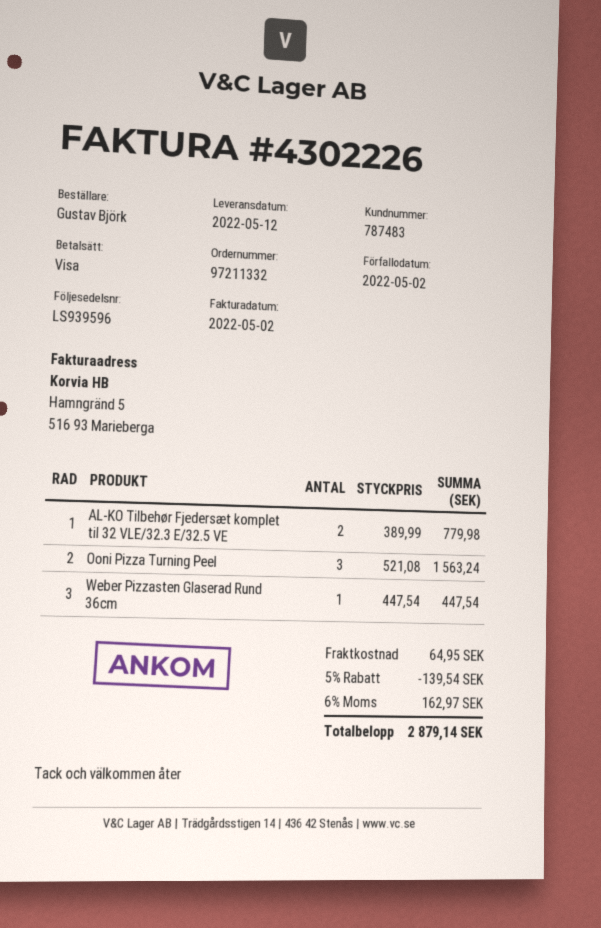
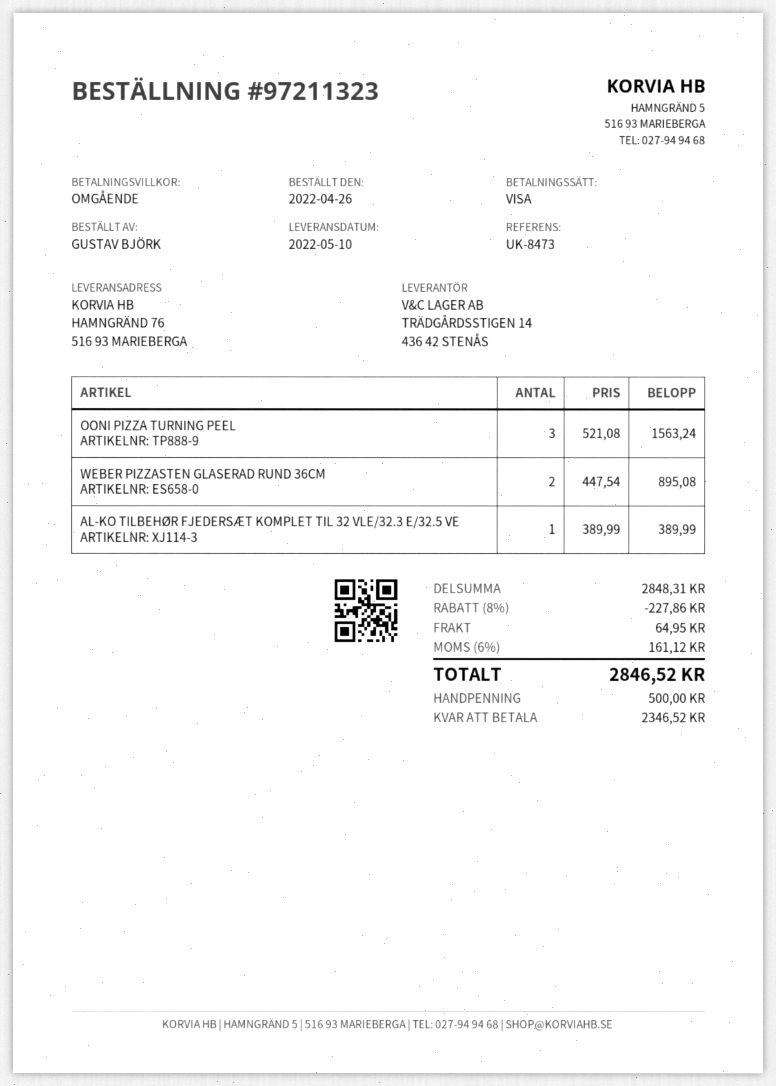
order number: 97211332 -> 97211323
delivery date: 2022-05-12 -> 2022-05-10
AL-KO Tilbehør Fjedersæt komplet til 32 VLE/32.3 E/32.5 VE: 2 x 389.99 = 779.98 -> 1 x 389.99 = 389.99
Weber Pizzasten Glaserad Rund 36cm: 1 x 447.54 = 447.54 -> 2 x 447.54 = 895.08
discount: 5% = 139.54 -> 8% = 227.86
tax: 6% = 162.97 -> 6% = 161.12
total: 2879.14 -> 2846.52

